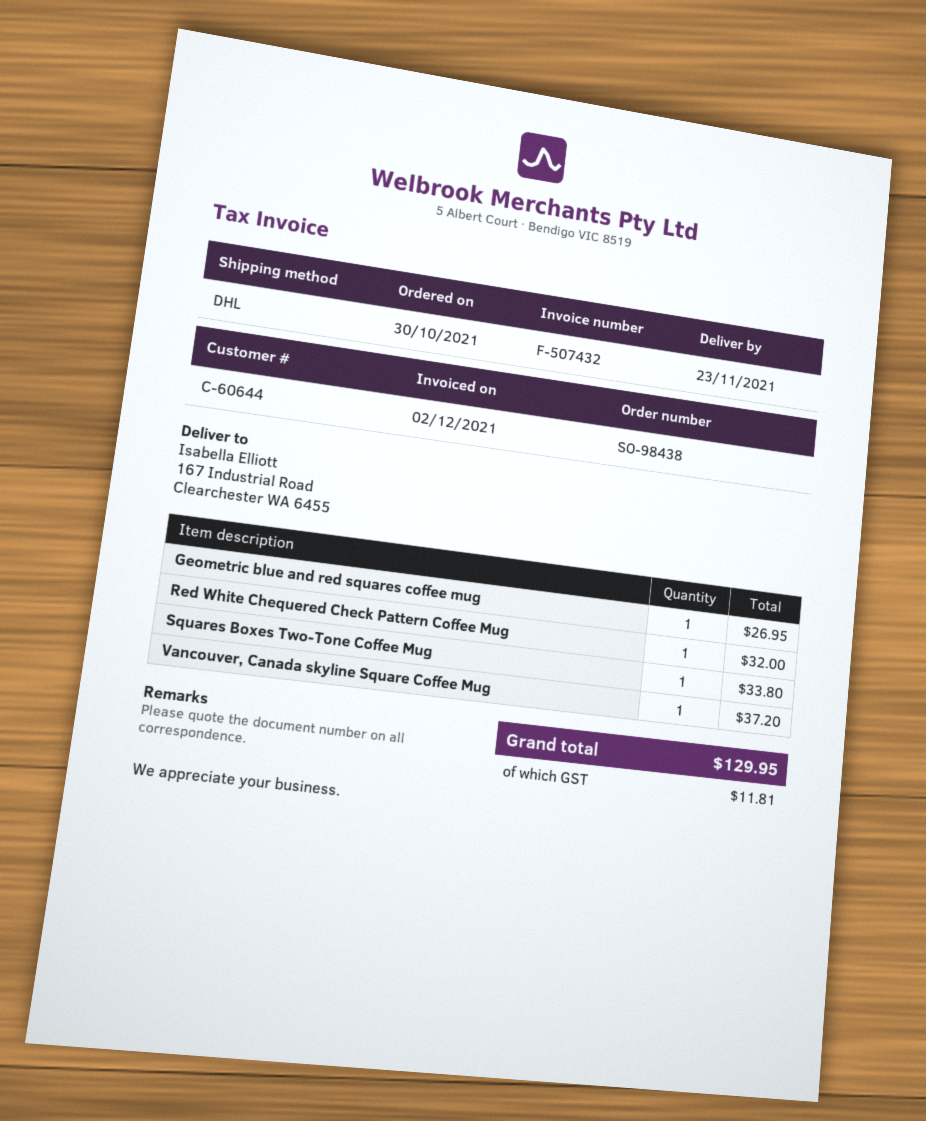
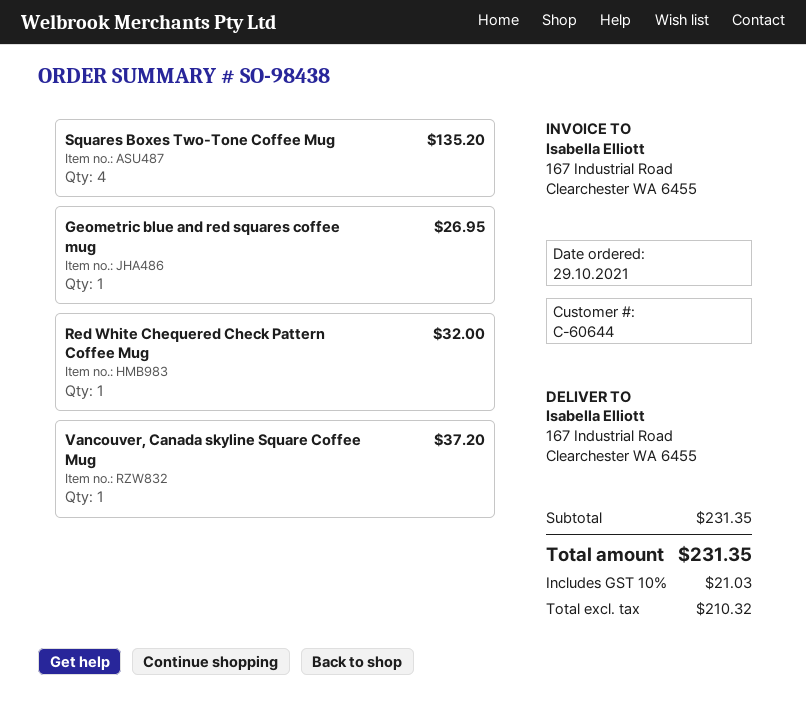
order date: 2021-10-30 -> 2021-10-29
Squares Boxes Two-Tone Coffee Mug: 1 for 33.80 -> 4 for 135.20
tax: 11.81 -> 21.03
total: 129.95 -> 231.35

